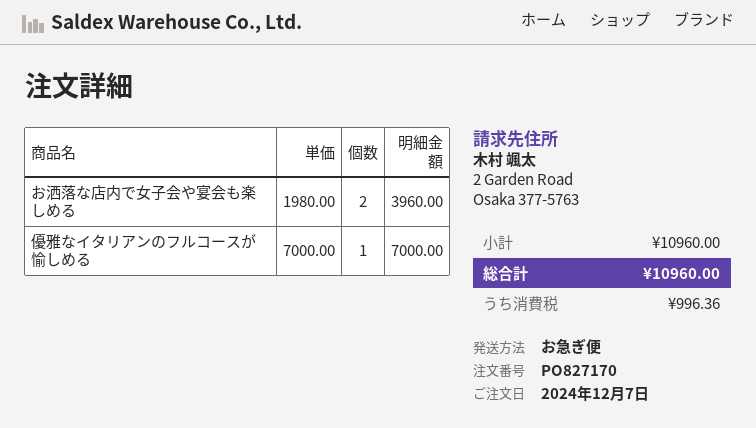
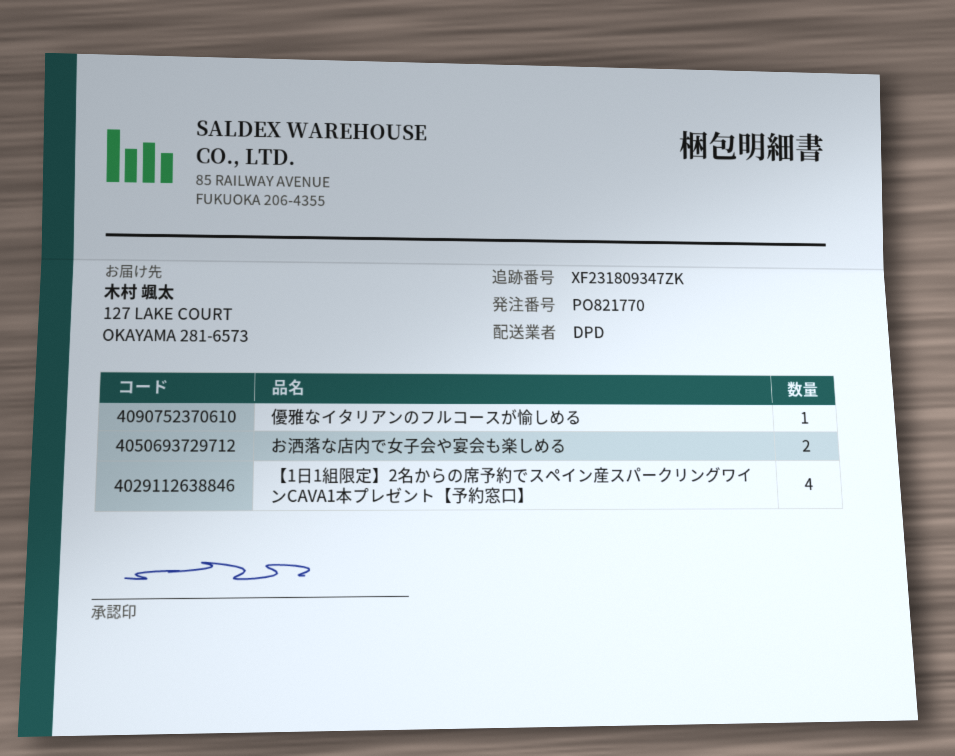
order number: PO827170 -> PO821770
shipping method: express -> DPD
【1日1組限定】2名からの席予約でスペイン産スパークリングワインCAVA1本プレゼント【予約窓口】: none -> 4

